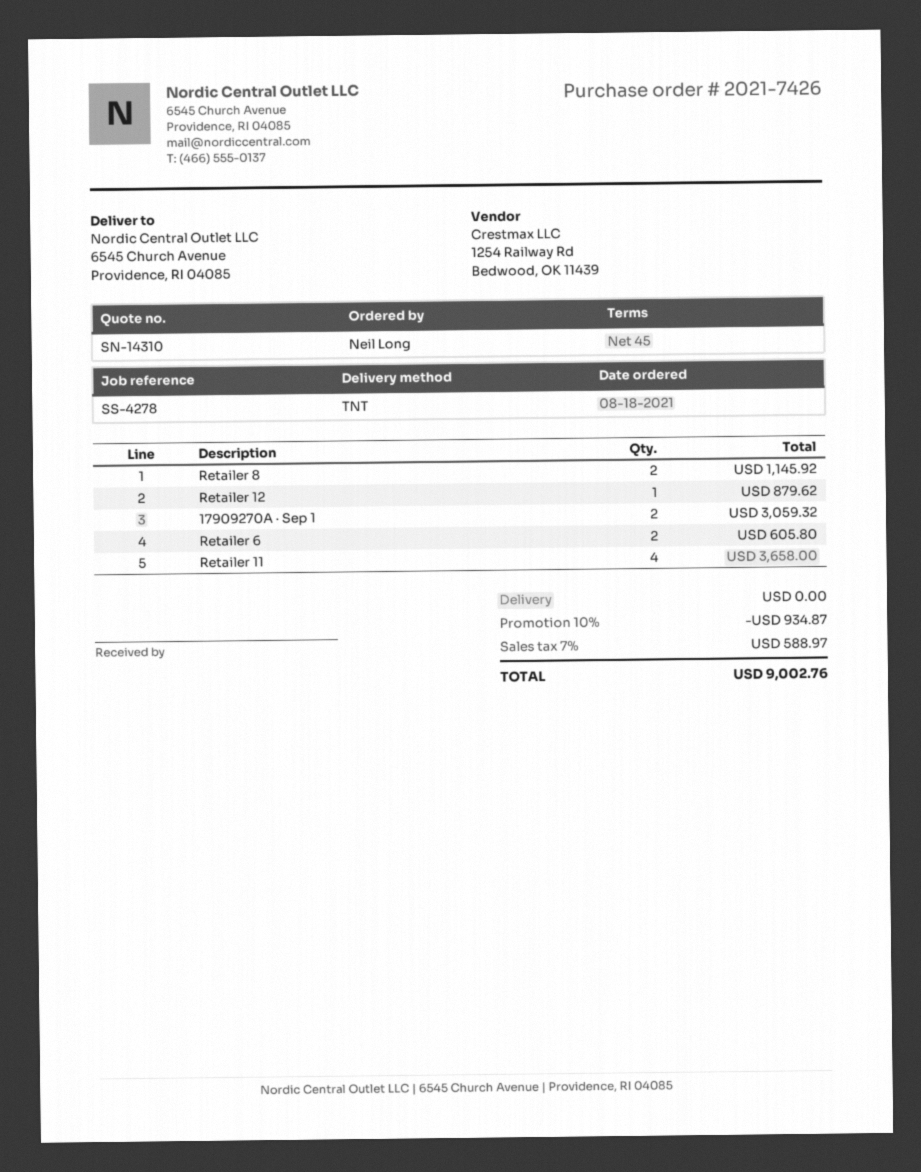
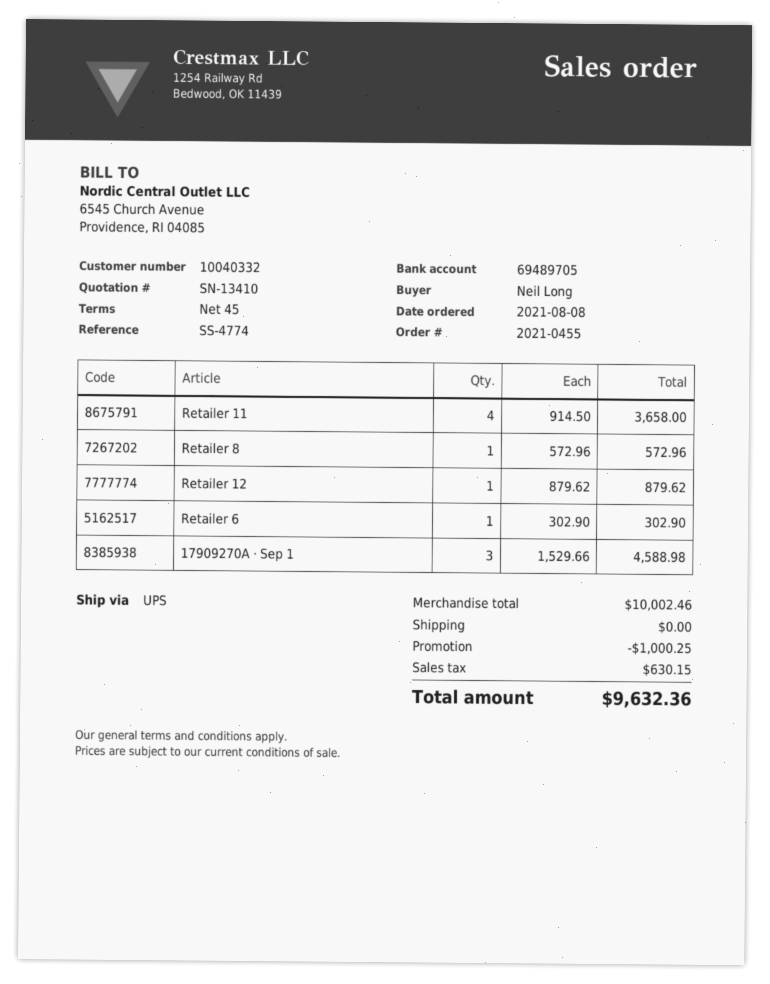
quote number: SN-14310 -> SN-13410
order number: 2021-7426 -> 2021-0455
order date: 2021-08-18 -> 2021-08-08
reference: SS-4278 -> SS-4774
shipping method: TNT -> UPS
Retailer 8: 2 for 1145.92 -> 1 for 572.96
17909270A · Sep 1: 2 for 3059.32 -> 3 for 4588.98
Retailer 6: 2 for 605.80 -> 1 for 302.90
discount: 934.87 -> 1000.25
tax: 588.97 -> 630.15
total: 9002.76 -> 9632.36

